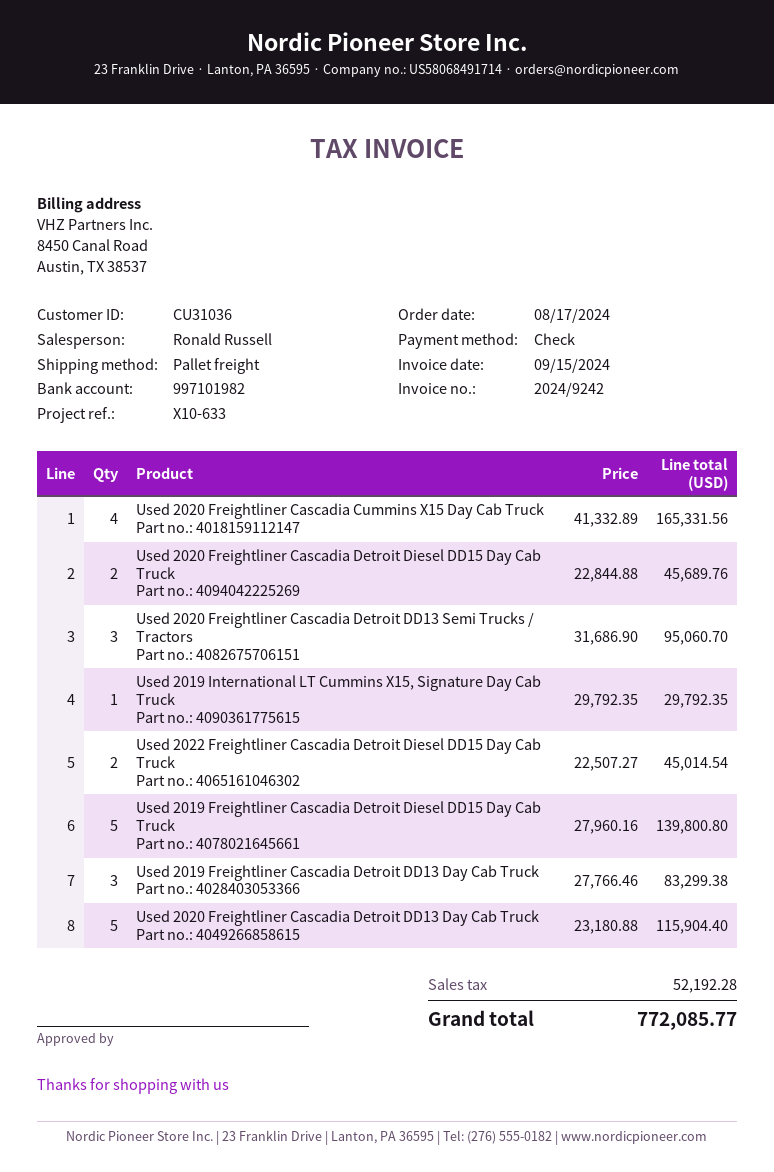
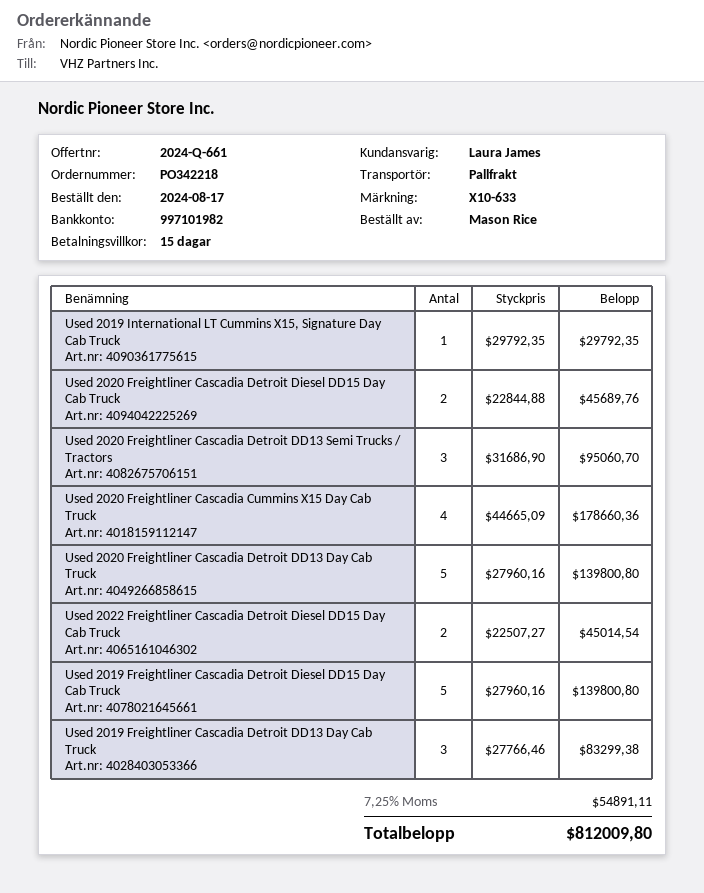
sales rep: Ronald Russell -> Laura James
Used 2020 Freightliner Cascadia Cummins X15 Day Cab Truck: 4 x 41332.89 = 165331.56 -> 4 x 44665.09 = 178660.36
Used 2020 Freightliner Cascadia Detroit DD13 Day Cab Truck: 5 x 23180.88 = 115904.40 -> 5 x 27960.16 = 139800.80
tax: 52192.28 -> 54891.11
total: 772085.77 -> 812009.80

